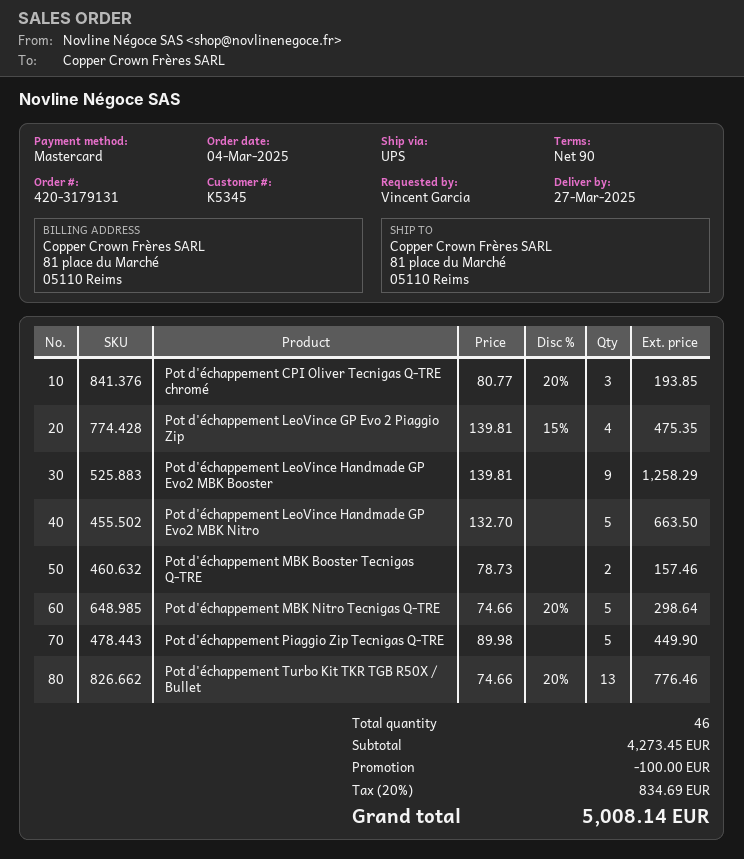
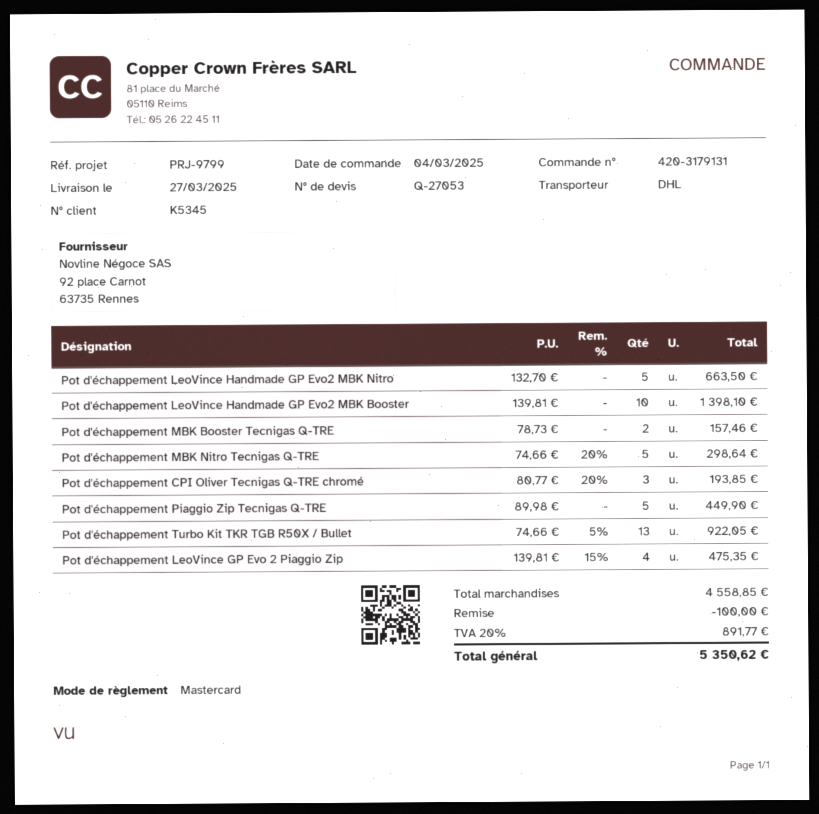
shipping method: UPS -> DHL
Pot d'échappement LeoVince Handmade GP Evo2 MBK Booster: 9 x 139.81 = 1258.29 -> 10 x 139.81 = 1398.10
Pot d'échappement Turbo Kit TKR TGB R50X / Bullet: 13 x 74.66 - 20% = 776.46 -> 13 x 74.66 - 5% = 922.05
subtotal: 4273.45 -> 4558.85
tax: 20% = 834.69 -> 20% = 891.77
total: 5008.14 -> 5350.62

